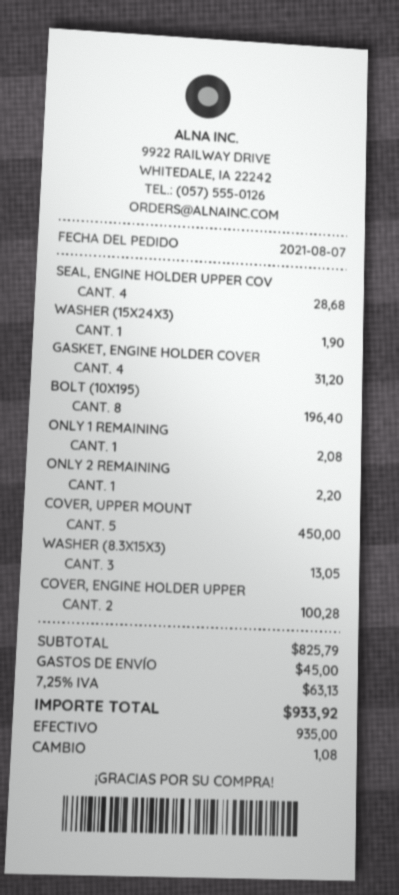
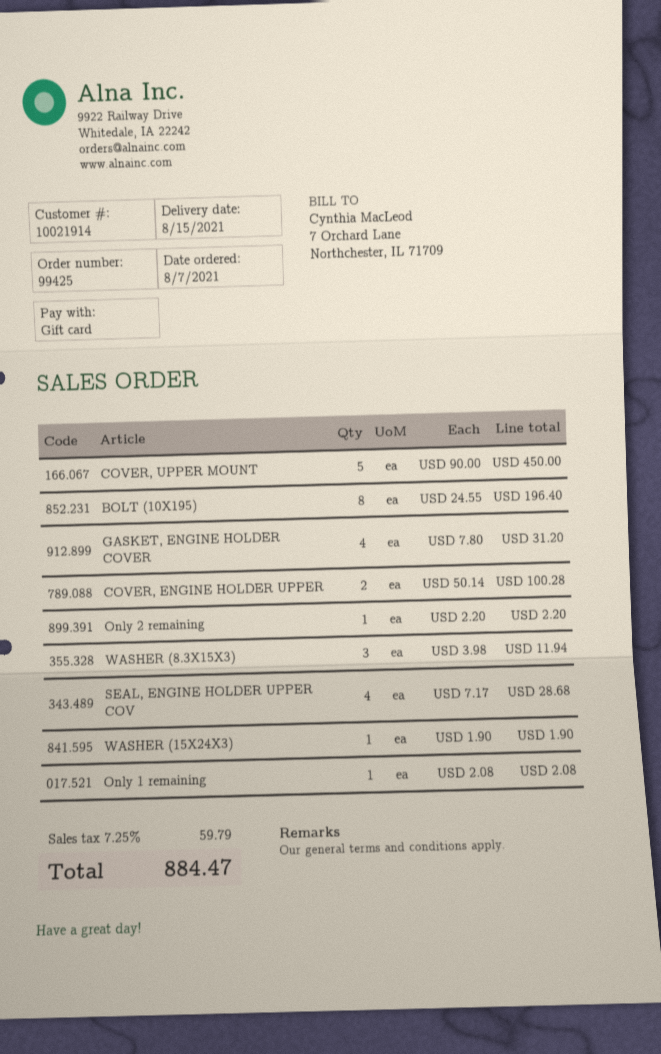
payment method: cash -> gift card
WASHER (8.3X15X3): 3 for 13.05 -> 3 for 11.94
shipping: 45.00 -> none
tax: 7.25% = 63.13 -> 7.25% = 59.79
total: 933.92 -> 884.47

